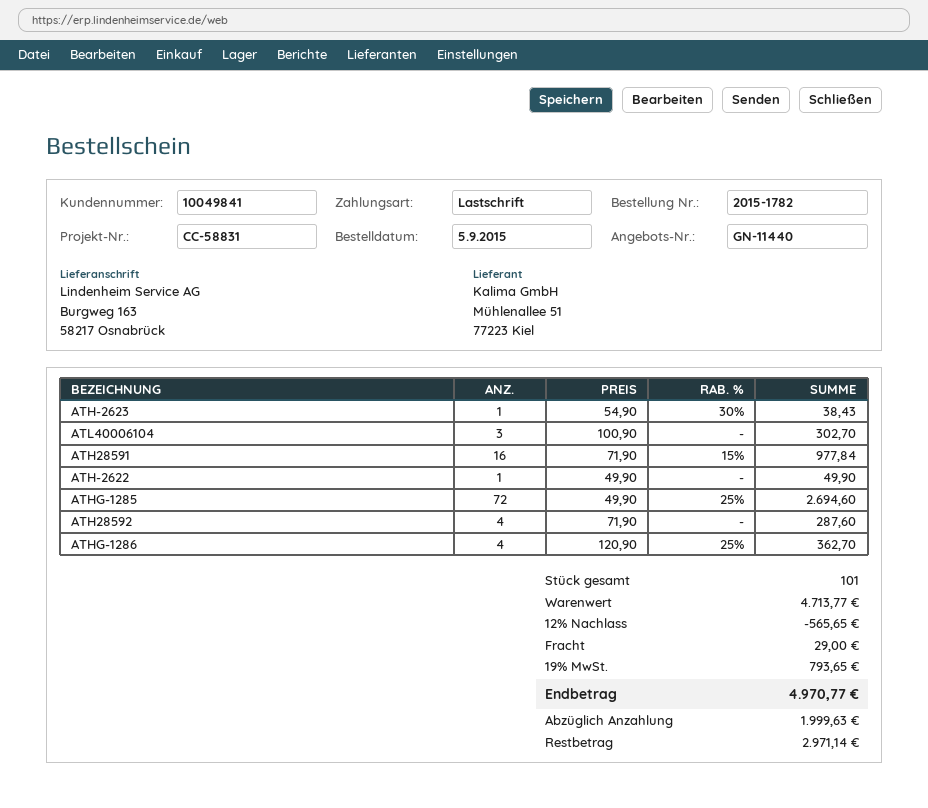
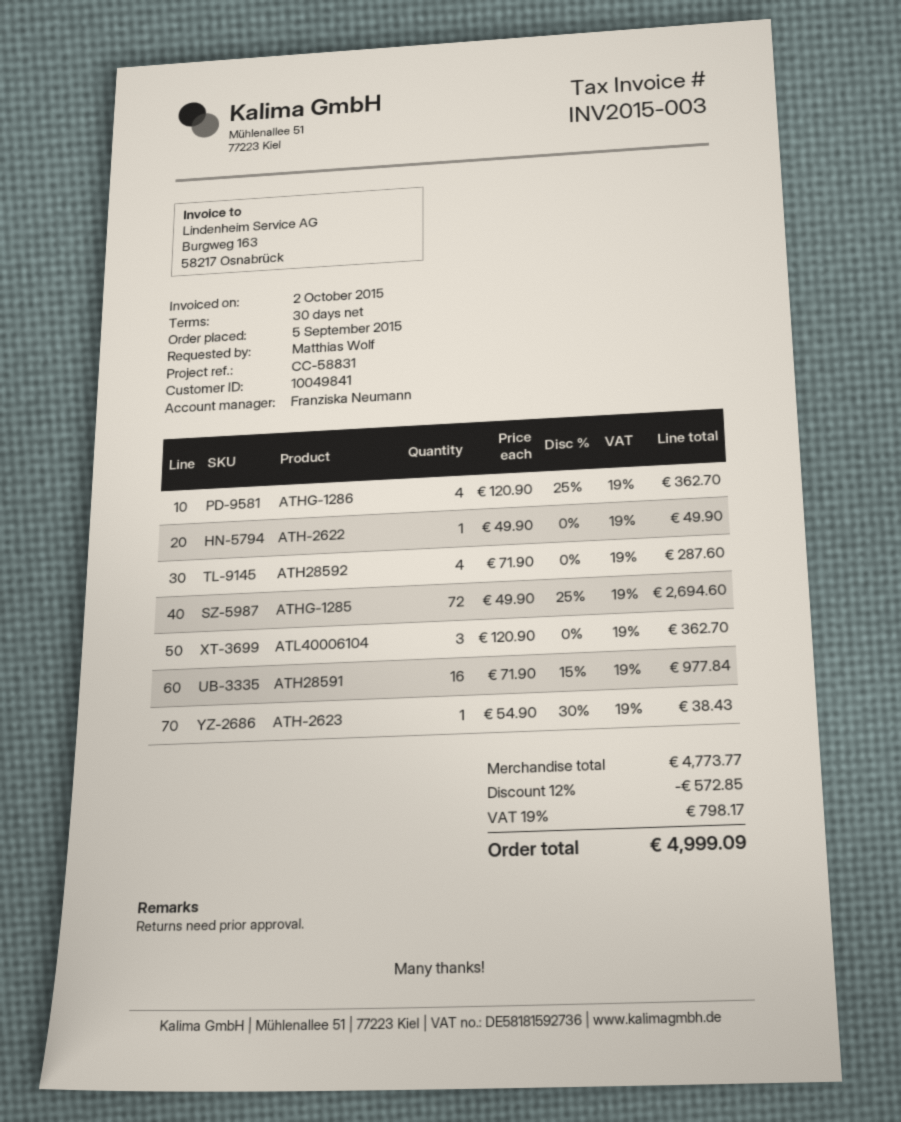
ATL40006104: 3 x 100.90 = 302.70 -> 3 x 120.90 = 362.70
subtotal: 4713.77 -> 4773.77
discount: 12% = 565.65 -> 12% = 572.85
shipping: 29.00 -> none
tax: 19% = 793.65 -> 19% = 798.17
total: 4970.77 -> 4999.09

